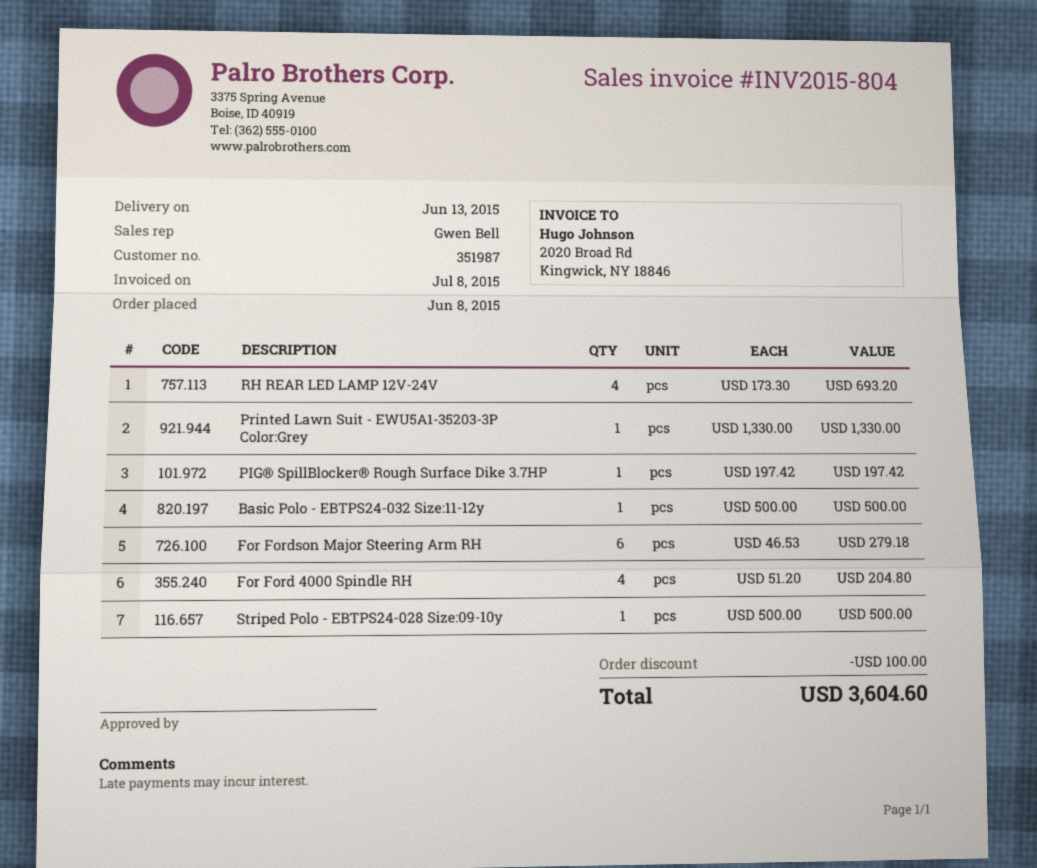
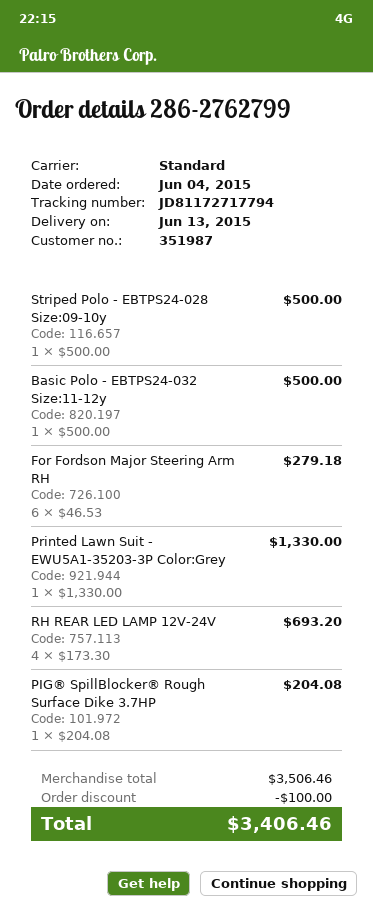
order date: 2015-06-08 -> 2015-06-04
PIG® SpillBlocker® Rough Surface Dike 3.7HP: 1 x 197.42 = 197.42 -> 1 x 204.08 = 204.08
For Ford 4000 Spindle RH: 4 x 51.20 = 204.80 -> none
total: 3604.60 -> 3406.46

